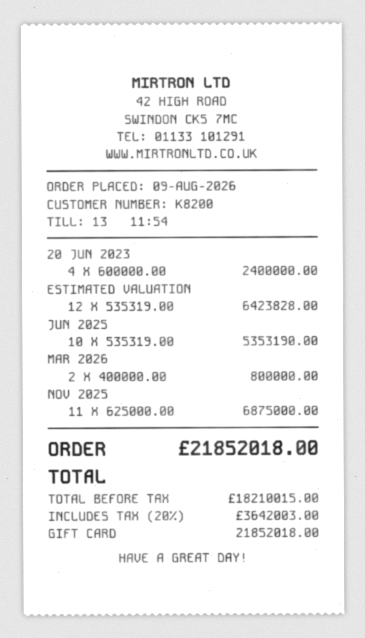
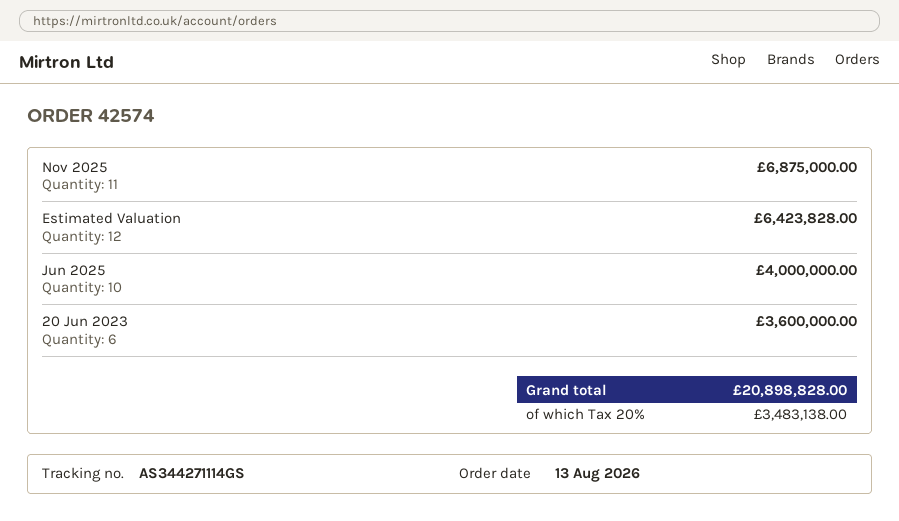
order date: 2026-08-09 -> 2026-08-13
20 JUN 2023: 4 for 2400000.00 -> 6 for 3600000.00
JUN 2025: 10 for 5353190.00 -> 10 for 4000000.00
MAR 2026: 2 for 800000.00 -> none
tax: 20% = 3642003.00 -> 20% = 3483138.00
total: 21852018.00 -> 20898828.00

